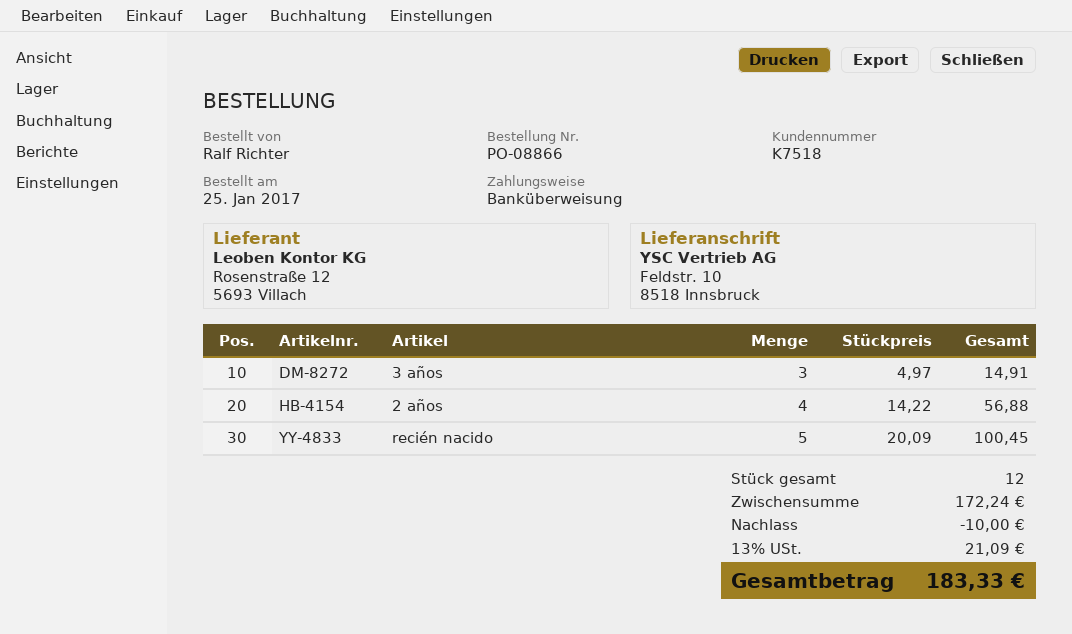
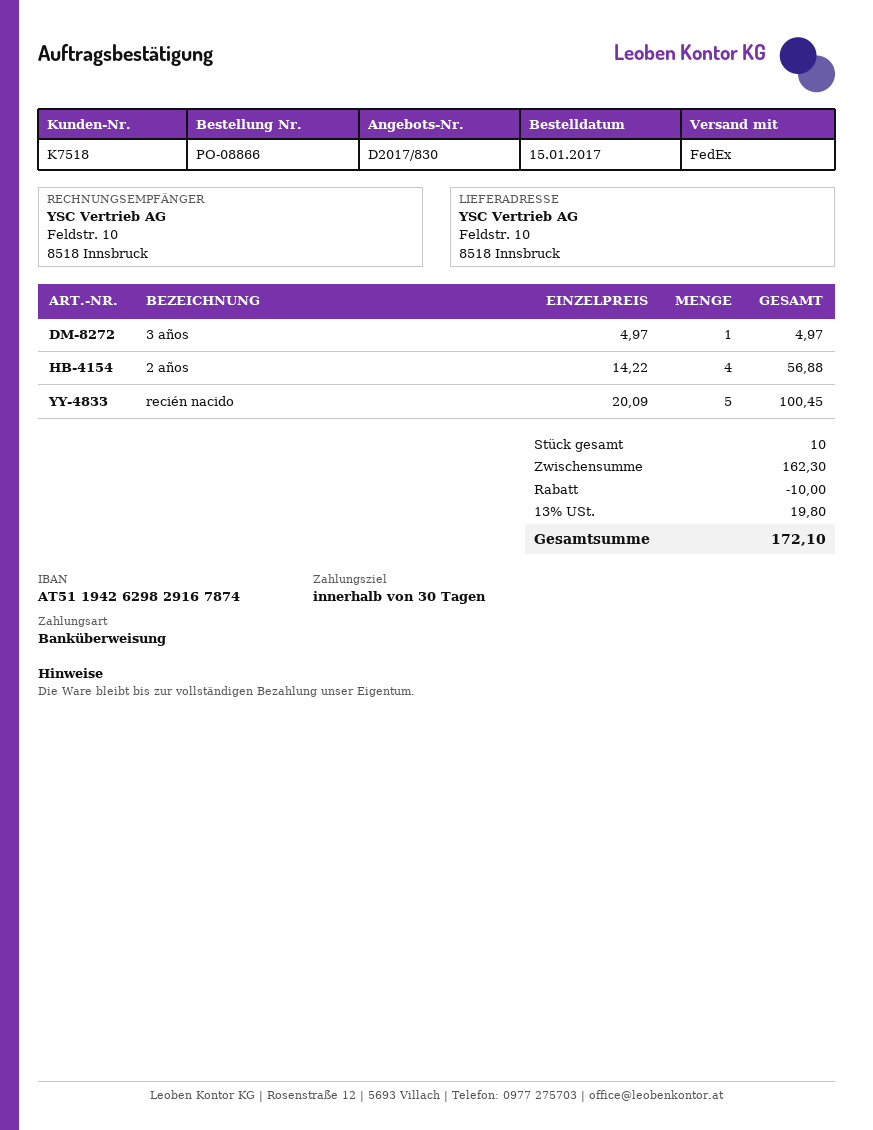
order date: 2017-01-25 -> 2017-01-15
3 años: 3 x 4.97 = 14.91 -> 1 x 4.97 = 4.97
total quantity: 12 -> 10
subtotal: 172.24 -> 162.30
tax: 13% = 21.09 -> 13% = 19.80
total: 183.33 -> 172.10

